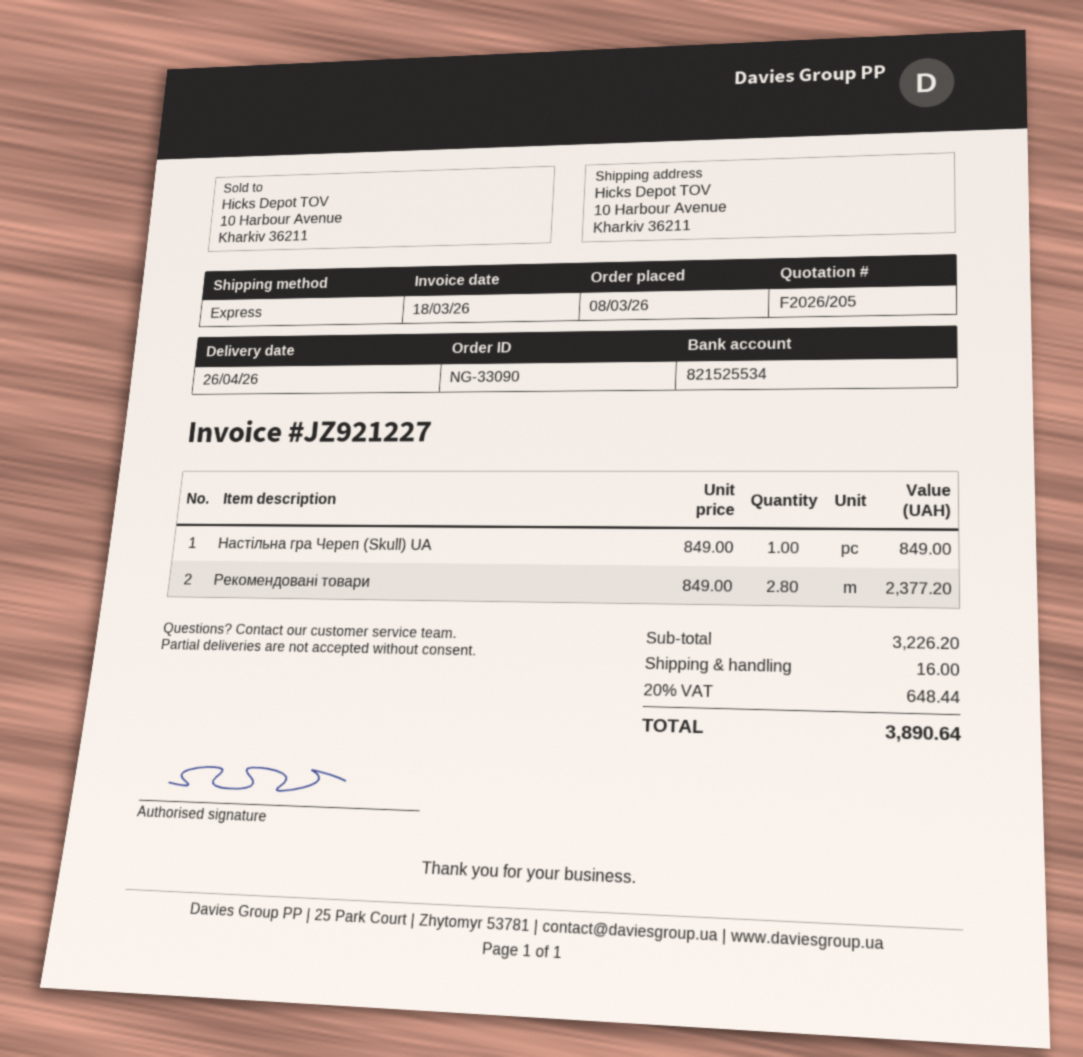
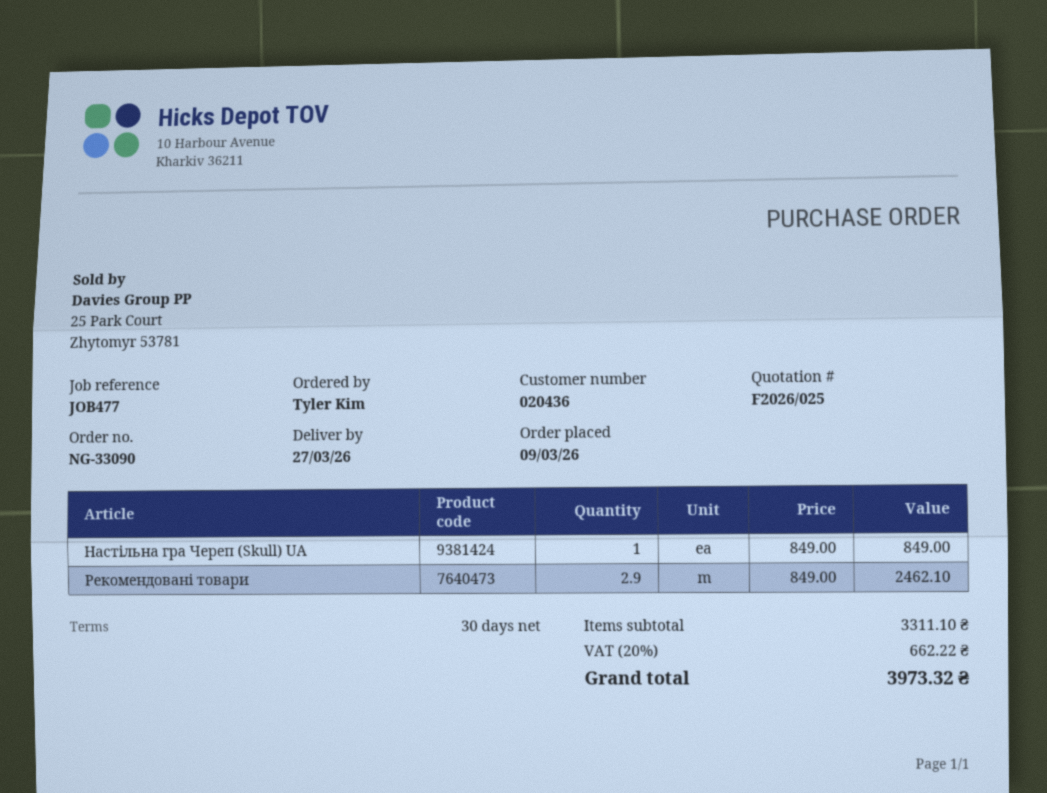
quote number: F2026/205 -> F2026/025
order date: 2026-03-08 -> 2026-03-09
delivery date: 2026-04-26 -> 2026-03-27
Рекомендовані товари: 2.8 x 849.00 = 2377.20 -> 2.9 x 849.00 = 2462.10
subtotal: 3226.20 -> 3311.10
shipping: 16.00 -> none
tax: 20% = 648.44 -> 20% = 662.22
total: 3890.64 -> 3973.32

